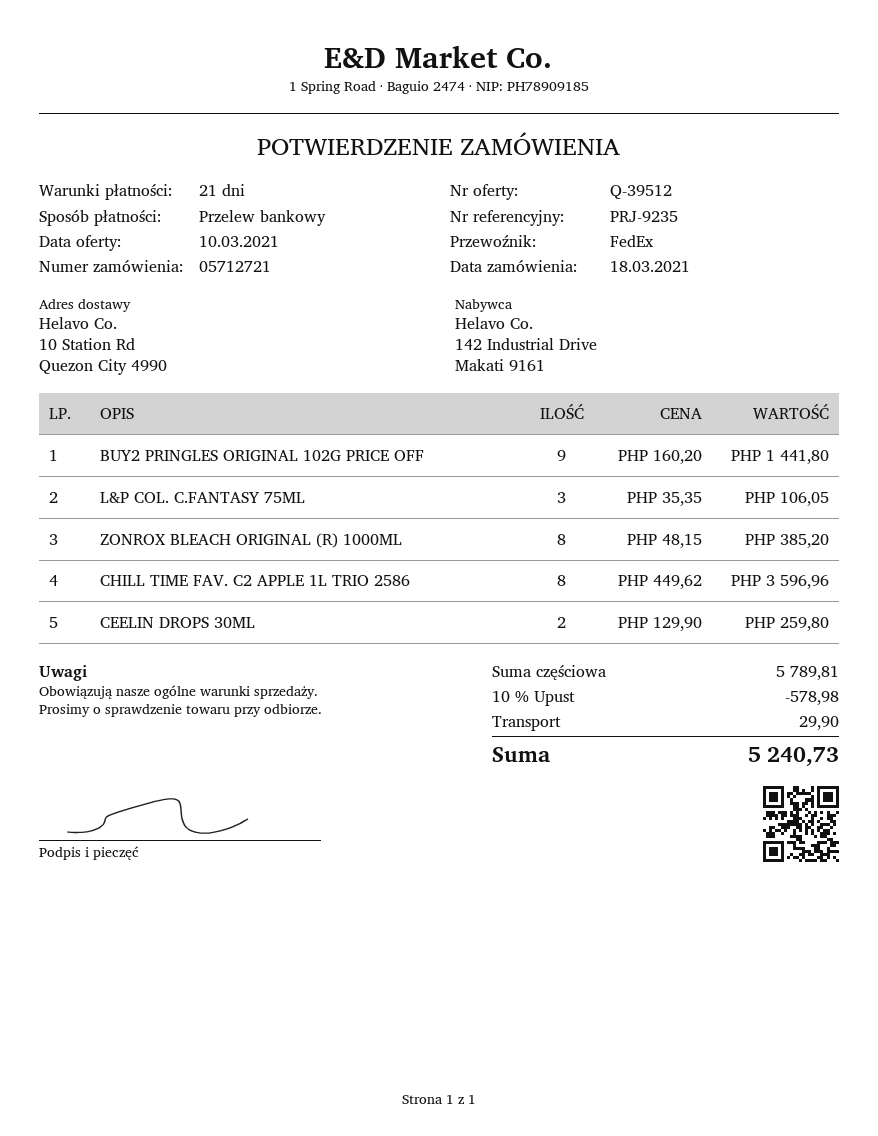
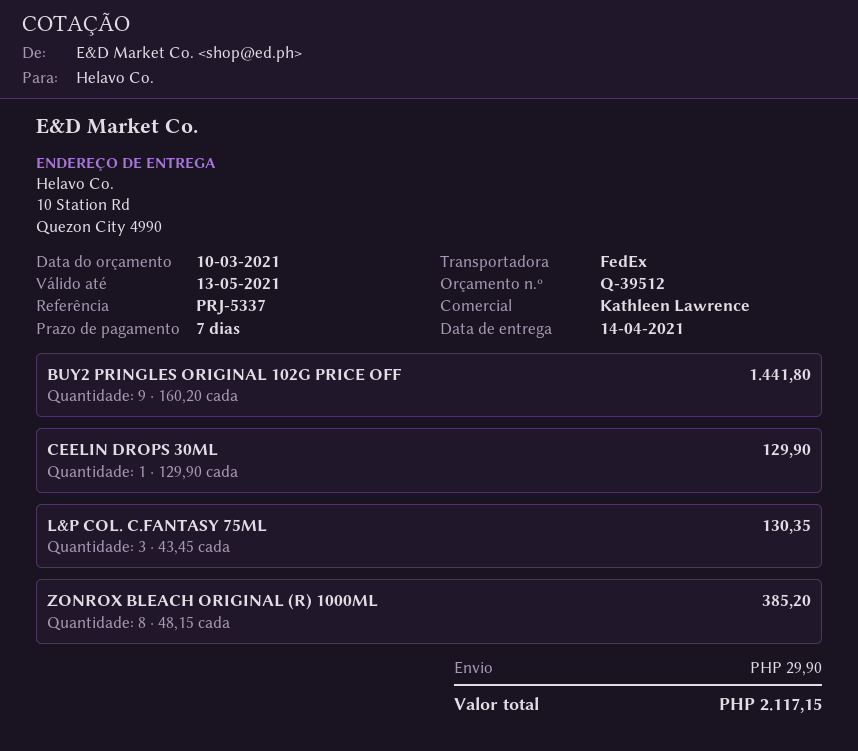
payment terms: 21 days -> 7 days
reference: PRJ-9235 -> PRJ-5337
L&P COL. C.FANTASY 75ML: 3 x 35.35 = 106.05 -> 3 x 43.45 = 130.35
CHILL TIME FAV. C2 APPLE 1L TRIO 2586: 8 x 449.62 = 3596.96 -> none
CEELIN DROPS 30ML: 2 x 129.90 = 259.80 -> 1 x 129.90 = 129.90
discount: 10% = 578.98 -> none
total: 5240.73 -> 2117.15

